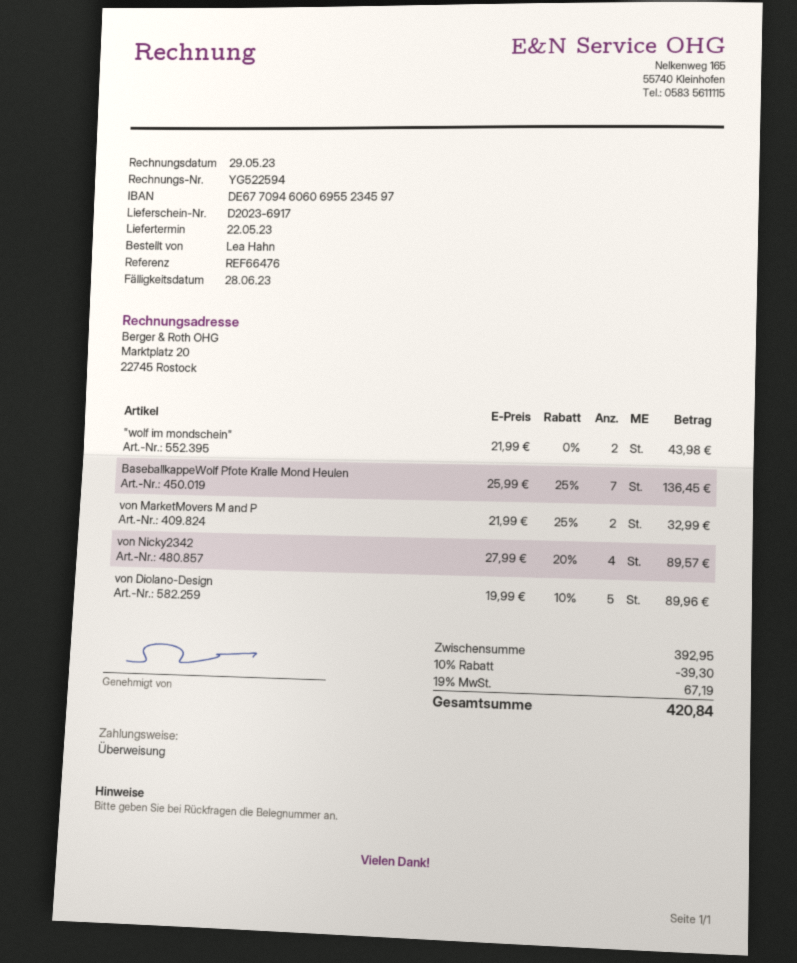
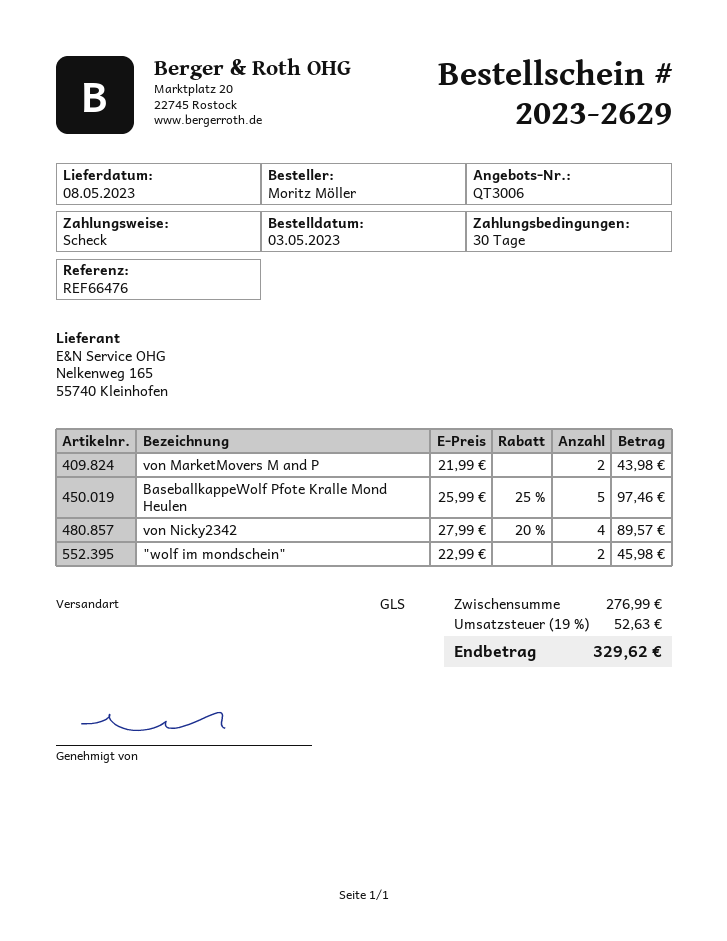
delivery date: 2023-05-22 -> 2023-05-08
ordered by: Lea Hahn -> Moritz Möller
payment method: bank transfer -> cheque
"wolf im mondschein": 2 x 21.99 = 43.98 -> 2 x 22.99 = 45.98
BaseballkappeWolf Pfote Kralle Mond Heulen: 7 x 25.99 - 25% = 136.45 -> 5 x 25.99 - 25% = 97.46
von MarketMovers M and P: 2 x 21.99 - 25% = 32.99 -> 2 x 21.99 = 43.98
von Diolano-Design: 5 x 19.99 - 10% = 89.96 -> none
subtotal: 392.95 -> 276.99
discount: 10% = 39.30 -> none
tax: 19% = 67.19 -> 19% = 52.63
total: 420.84 -> 329.62

